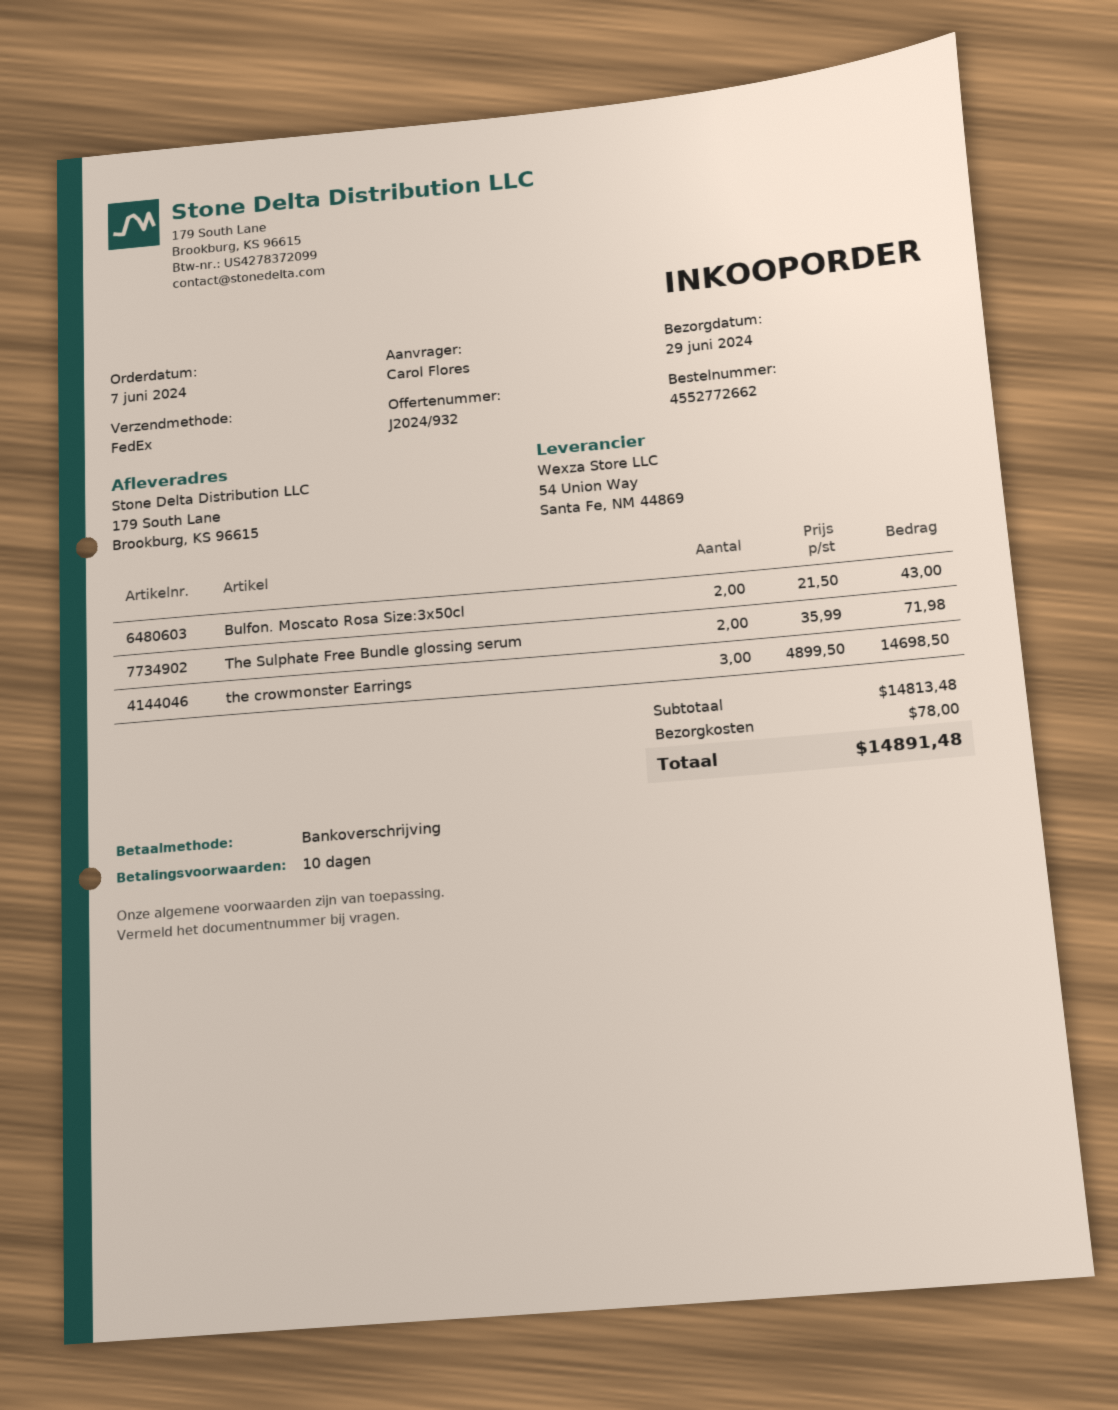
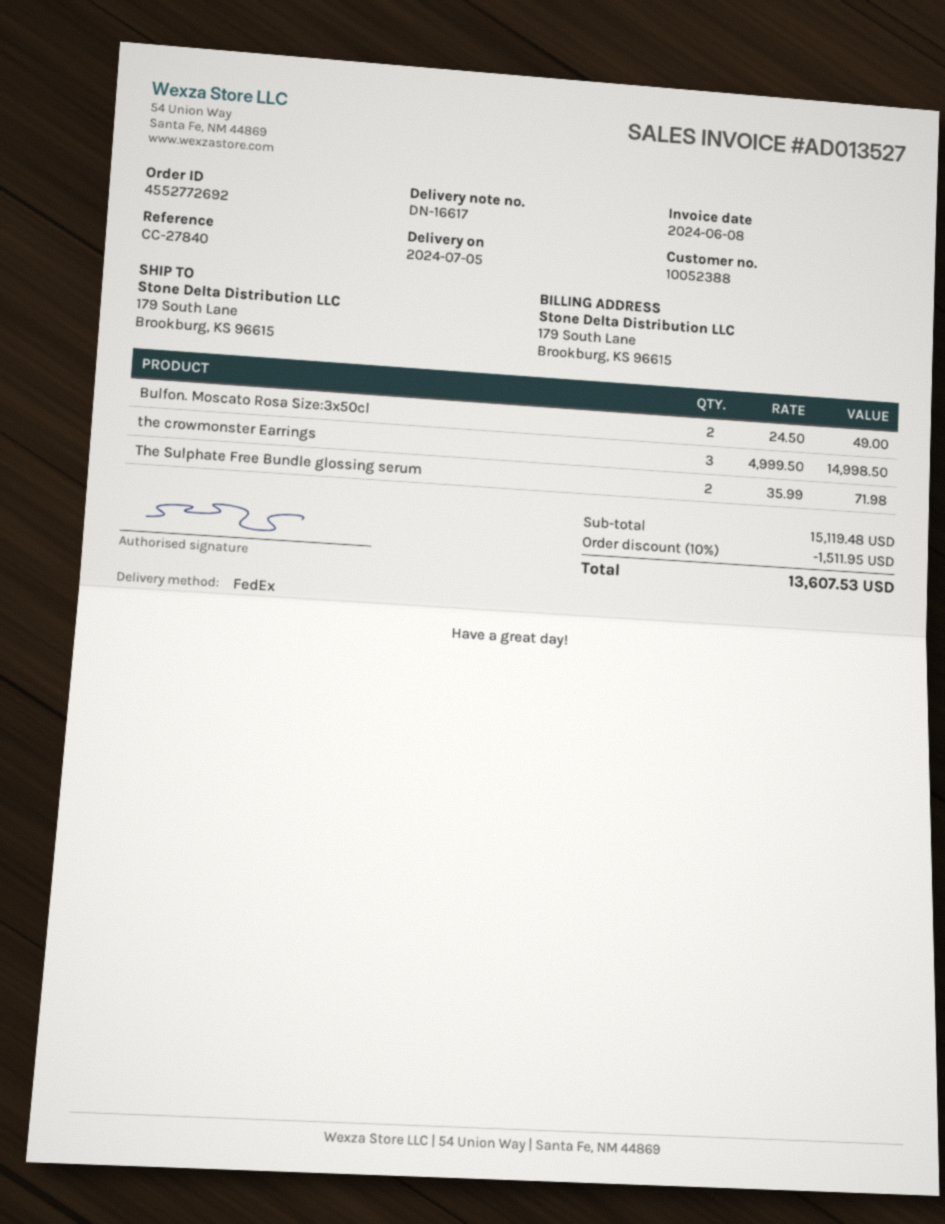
order number: 4552772662 -> 4552772692
delivery date: 2024-06-29 -> 2024-07-05
Bulfon. Moscato Rosa Size:3x50cl: 2 x 21.50 = 43.00 -> 2 x 24.50 = 49.00
the crowmonster Earrings: 3 x 4899.50 = 14698.50 -> 3 x 4999.50 = 14998.50
subtotal: 14813.48 -> 15119.48
discount: none -> 10% = 1511.95
shipping: 78.00 -> none
total: 14891.48 -> 13607.53

